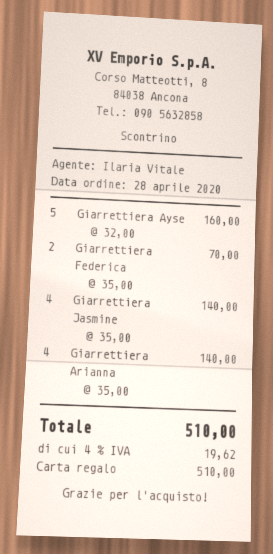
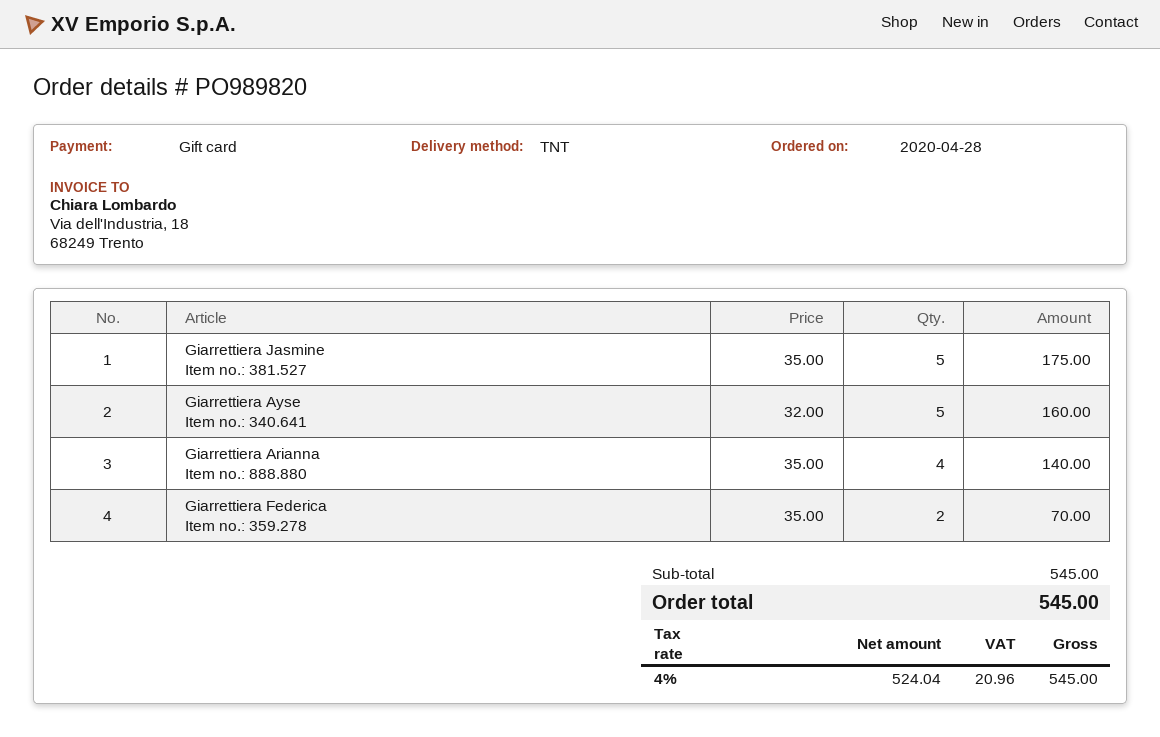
Giarrettiera Jasmine: 4 x 35.00 = 140.00 -> 5 x 35.00 = 175.00
tax: 4% = 19.62 -> 4% = 20.96
total: 510.00 -> 545.00

